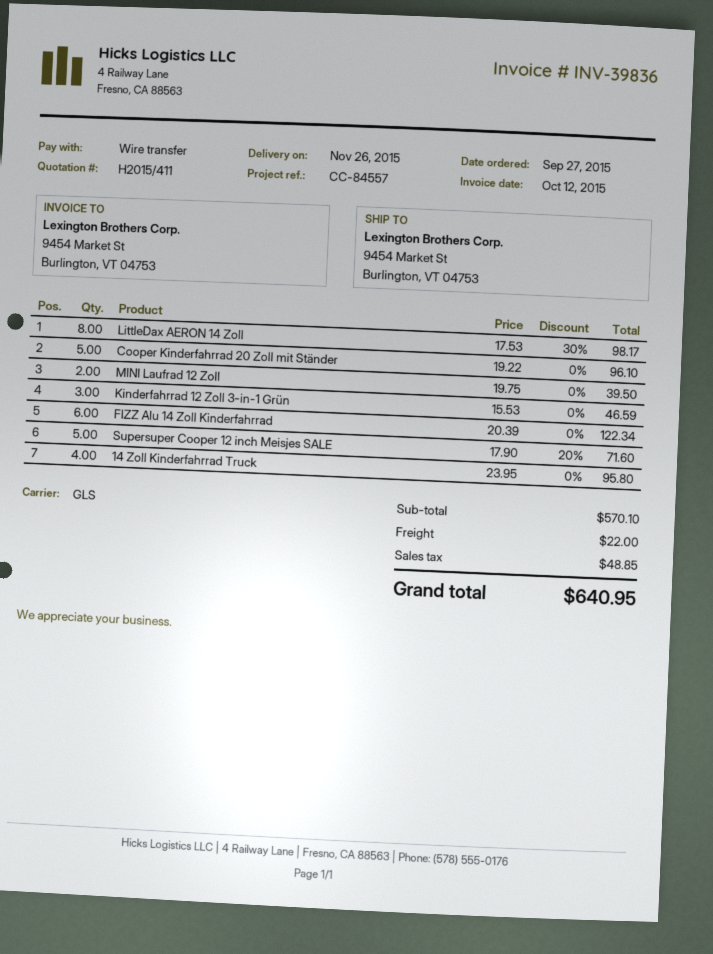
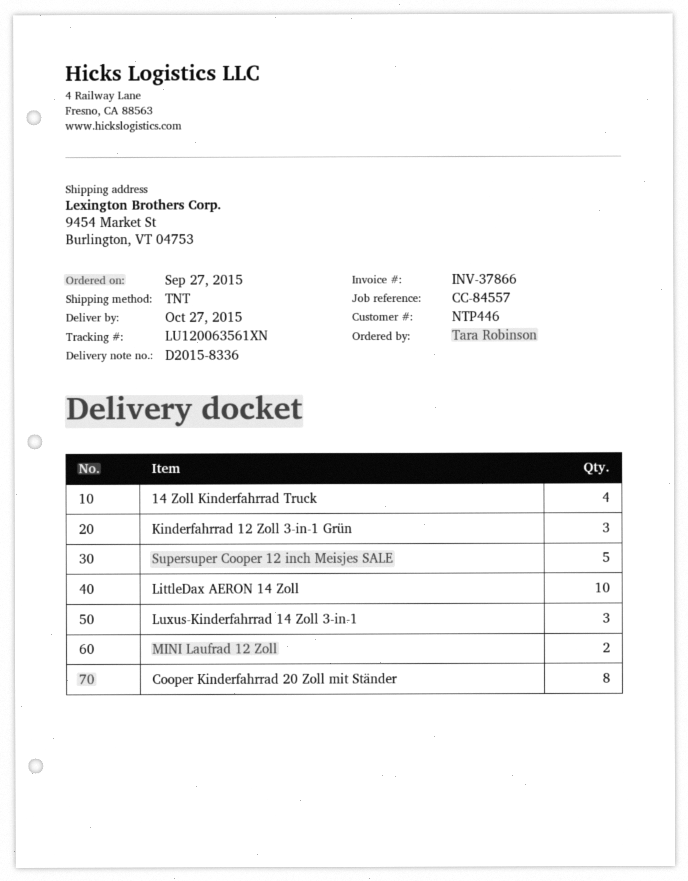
delivery date: 2015-11-26 -> 2015-10-27
invoice number: INV-39836 -> INV-37866
shipping method: GLS -> TNT
LittleDax AERON 14 Zoll: 8 -> 10
Cooper Kinderfahrrad 20 Zoll mit Ständer: 5 -> 8
FIZZ Alu 14 Zoll Kinderfahrrad: 6 -> none
Luxus-Kinderfahrrad 14 Zoll 3-in-1: none -> 3

